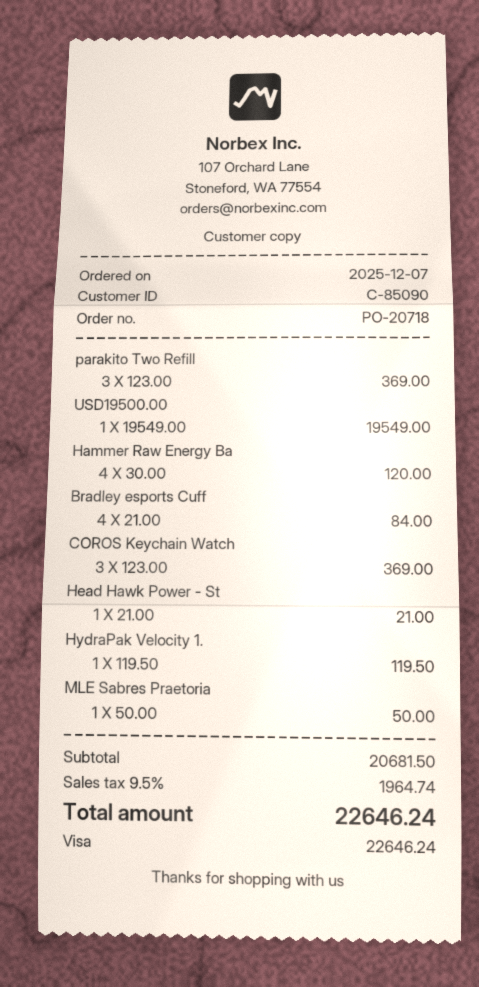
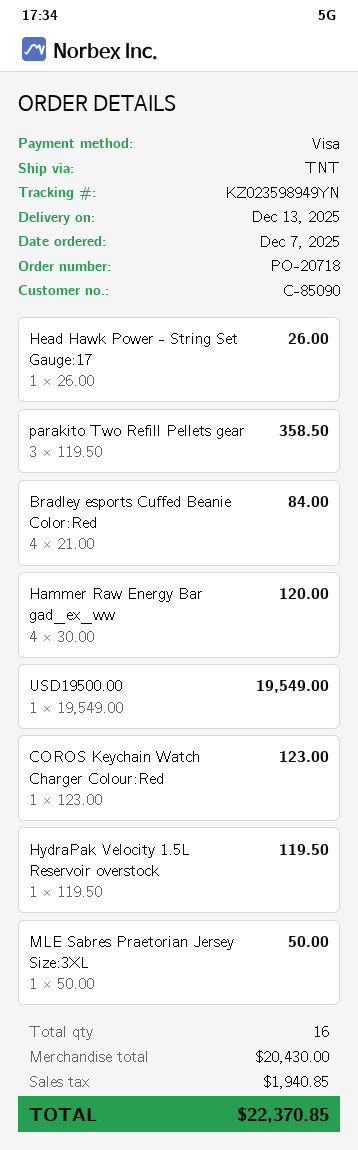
parakito Two Refill: 3 x 123.00 = 369.00 -> 3 x 119.50 = 358.50
COROS Keychain Watch: 3 x 123.00 = 369.00 -> 1 x 123.00 = 123.00
Head Hawk Power - St: 1 x 21.00 = 21.00 -> 1 x 26.00 = 26.00
subtotal: 20681.50 -> 20430.00
tax: 1964.74 -> 1940.85
total: 22646.24 -> 22370.85

